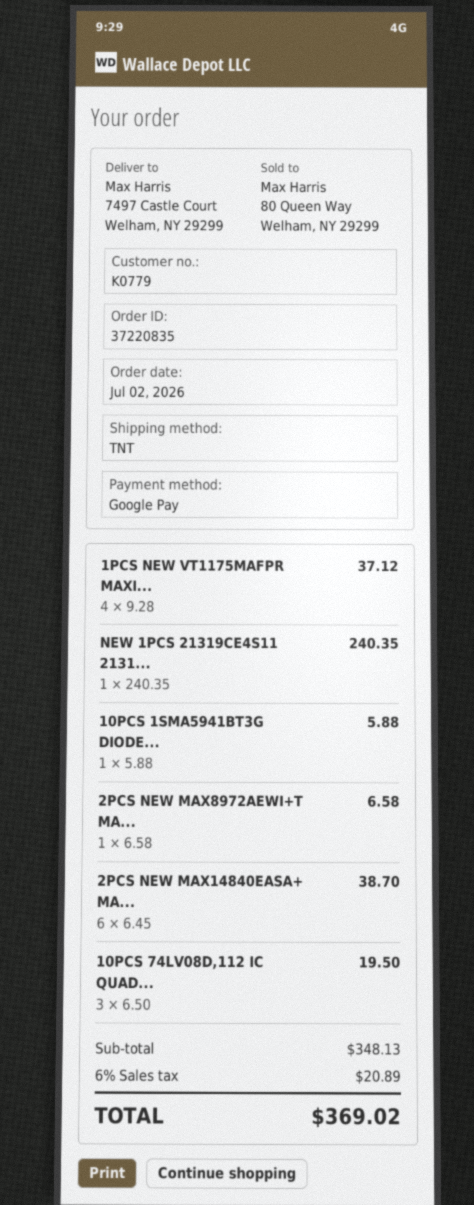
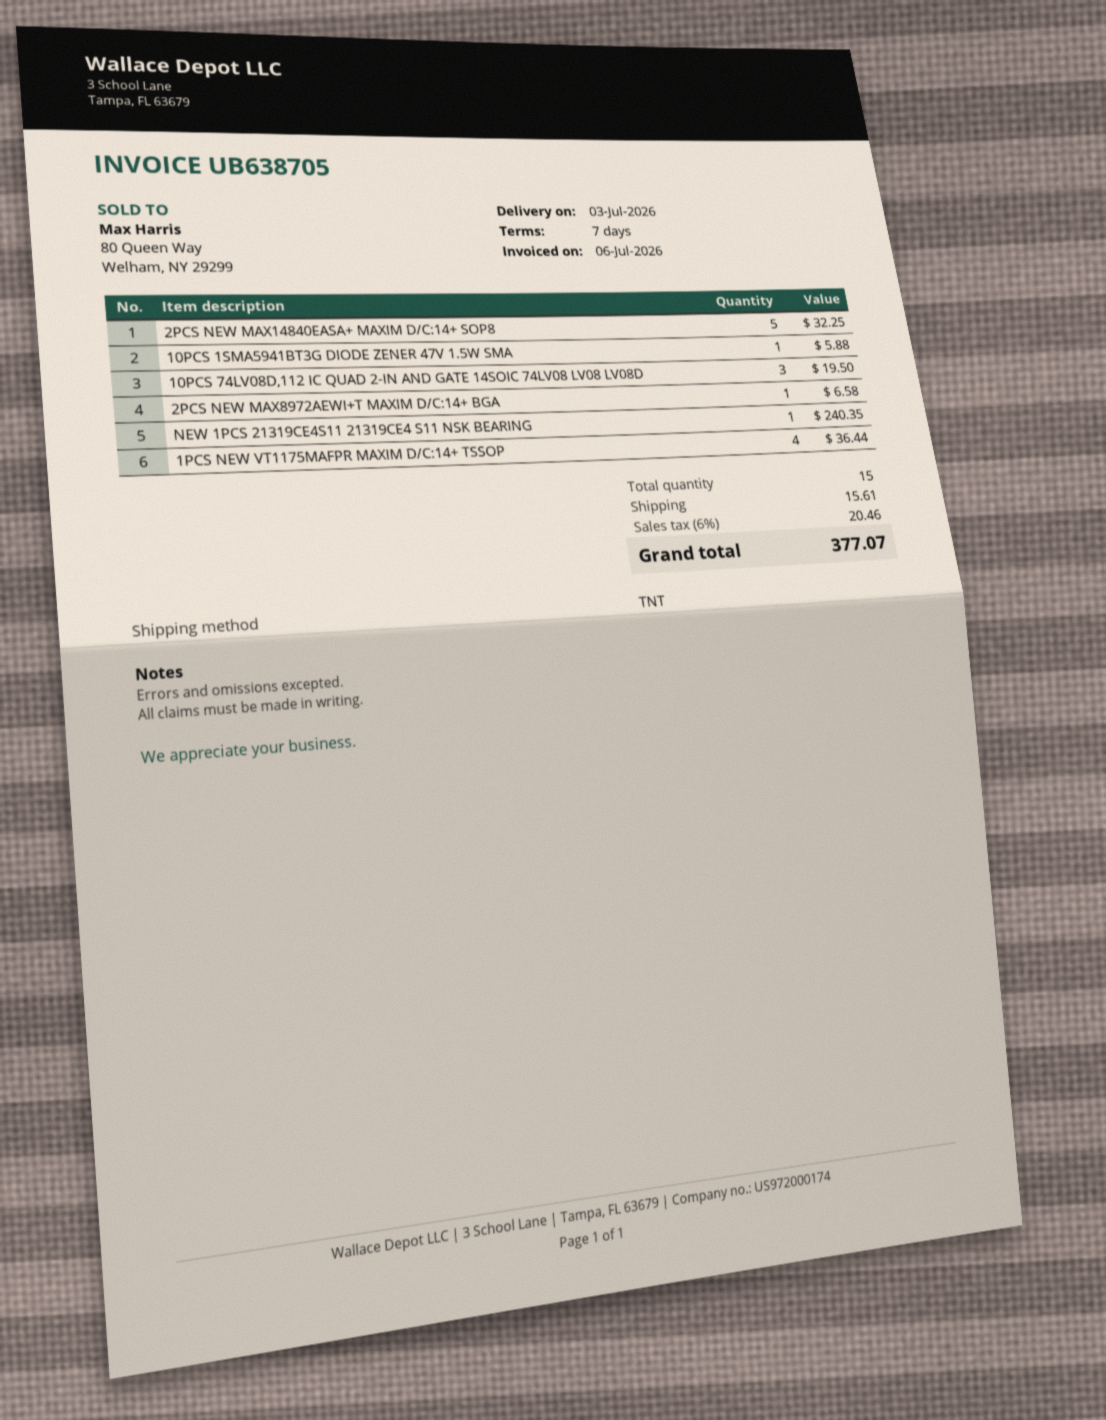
1PCS NEW VT1175MAFPR MAXI...: 4 for 37.12 -> 4 for 36.44
2PCS NEW MAX14840EASA+ MA...: 6 for 38.70 -> 5 for 32.25
shipping: none -> 15.61
tax: 6% = 20.89 -> 6% = 20.46
total: 369.02 -> 377.07

